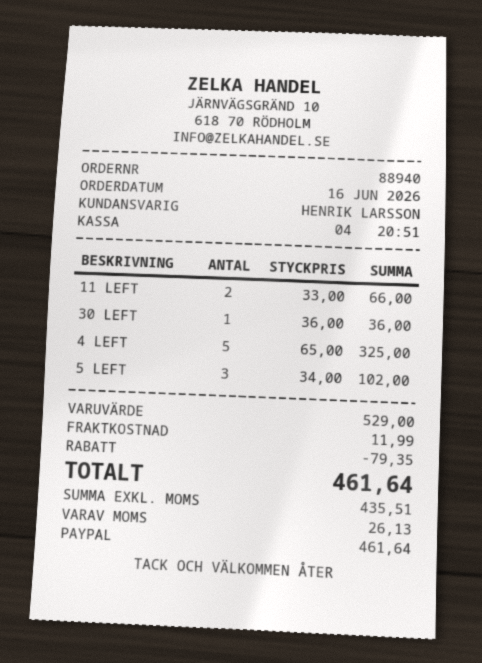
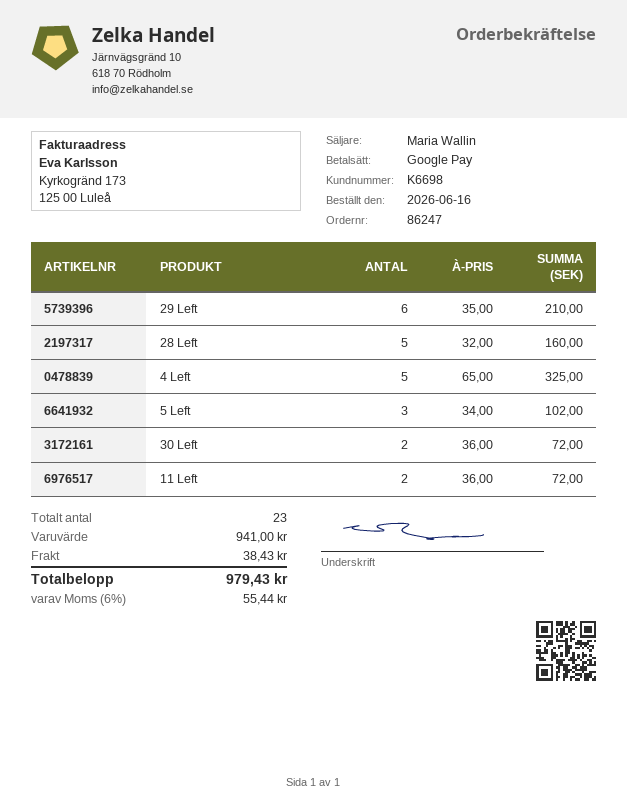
order number: 88940 -> 86247
sales rep: HENRIK LARSSON -> Maria Wallin
payment method: PayPal -> Google Pay
11 LEFT: 2 x 33.00 = 66.00 -> 2 x 36.00 = 72.00
30 LEFT: 1 x 36.00 = 36.00 -> 2 x 36.00 = 72.00
29 Left: none -> 6 x 35.00 = 210.00
28 Left: none -> 5 x 32.00 = 160.00
subtotal: 529.00 -> 941.00
discount: 79.35 -> none
shipping: 11.99 -> 38.43
tax: 26.13 -> 55.44
total: 461.64 -> 979.43

